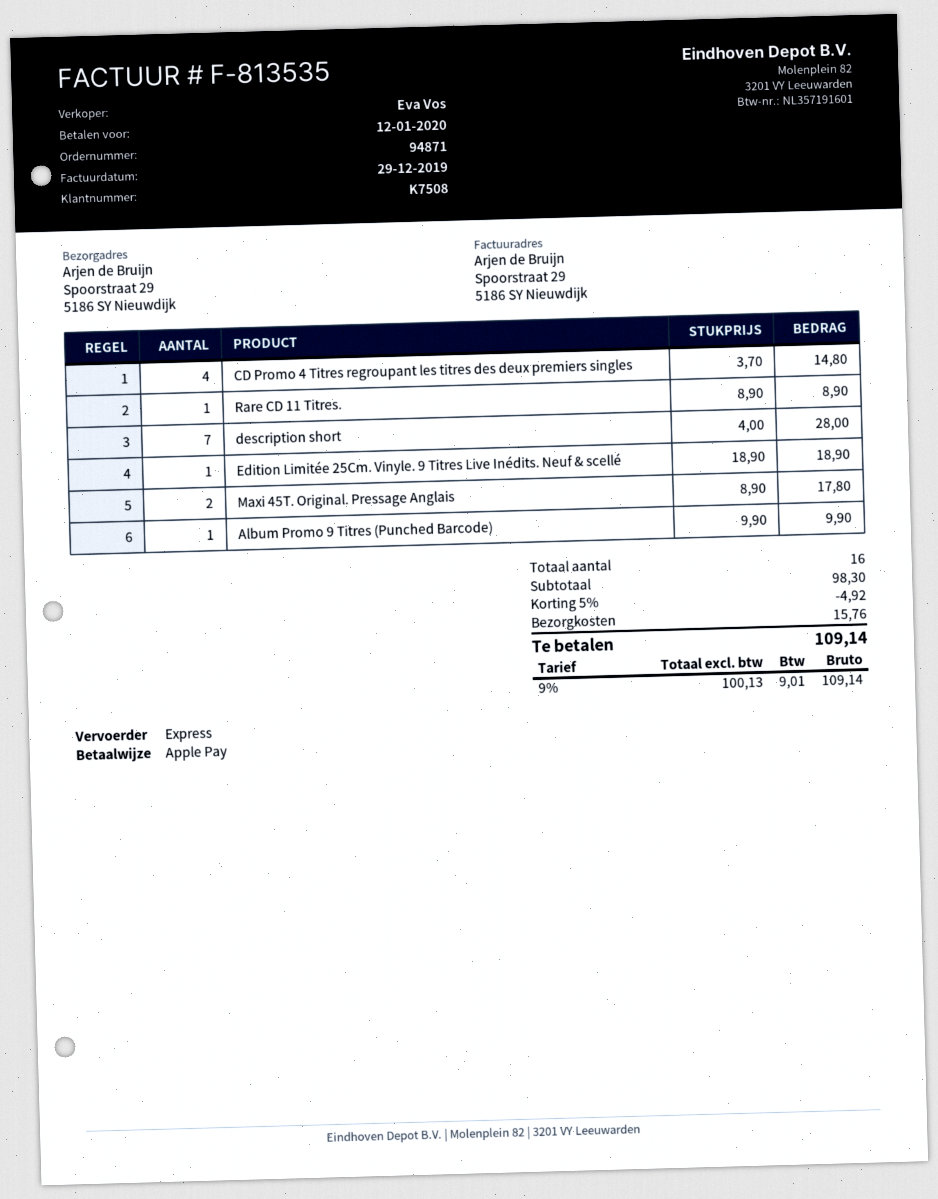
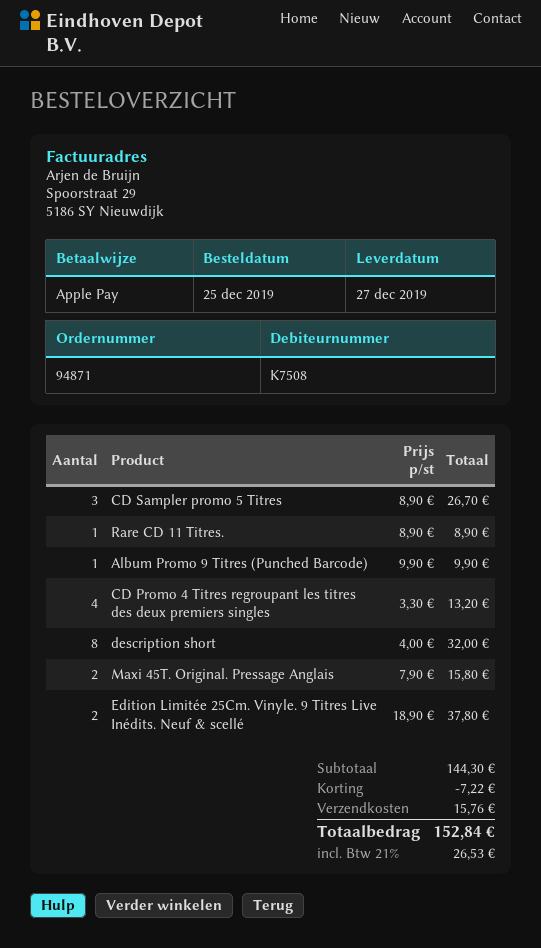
CD Promo 4 Titres regroupant les titres des deux premiers singles: 4 x 3.70 = 14.80 -> 4 x 3.30 = 13.20
description short: 7 x 4.00 = 28.00 -> 8 x 4.00 = 32.00
Edition Limitée 25Cm. Vinyle. 9 Titres Live Inédits. Neuf & scellé: 1 x 18.90 = 18.90 -> 2 x 18.90 = 37.80
Maxi 45T. Original. Pressage Anglais: 2 x 8.90 = 17.80 -> 2 x 7.90 = 15.80
CD Sampler promo 5 Titres: none -> 3 x 8.90 = 26.70
subtotal: 98.30 -> 144.30
discount: 4.92 -> 7.22
tax: 9% = 9.01 -> 21% = 26.53
total: 109.14 -> 152.84

